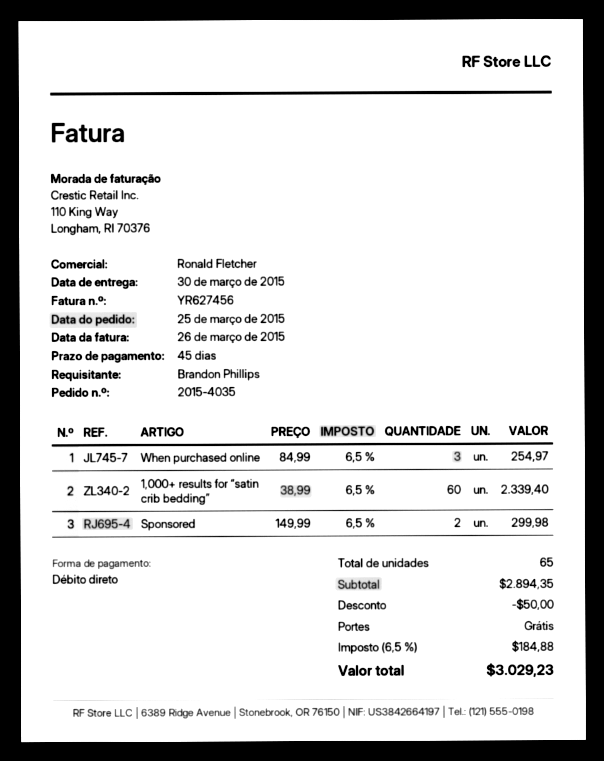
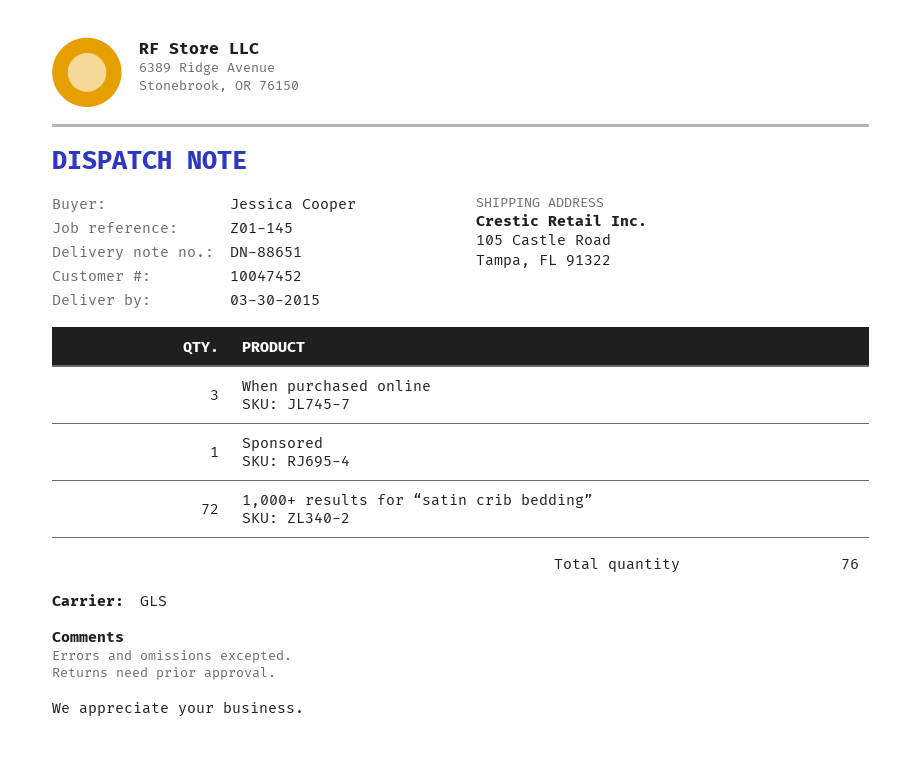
ordered by: Brandon Phillips -> Jessica Cooper
1,000+ results for “satin crib bedding”: 60 -> 72
Sponsored: 2 -> 1
total quantity: 65 -> 76

